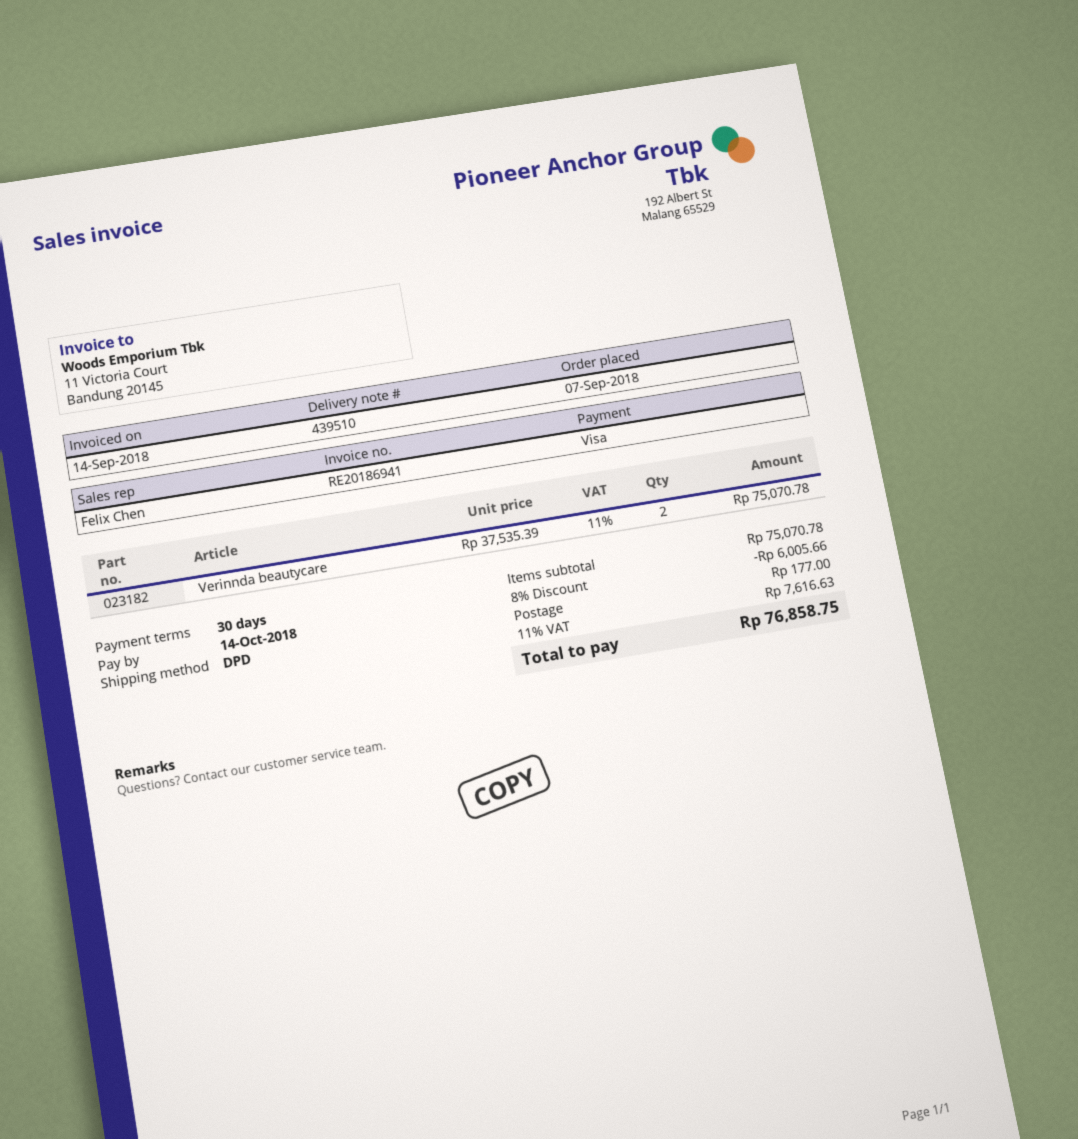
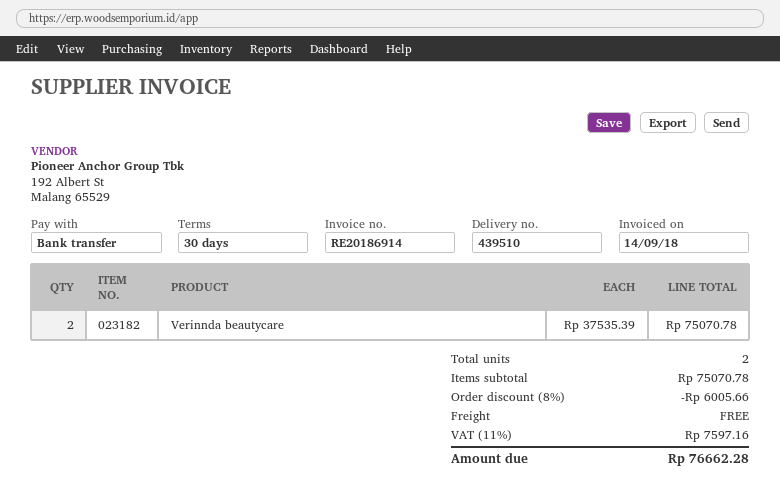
invoice number: RE20186941 -> RE20186914
payment method: Visa -> bank transfer
shipping: 177.00 -> 0.00
tax: 11% = 7616.63 -> 11% = 7597.16
total: 76858.75 -> 76662.28

